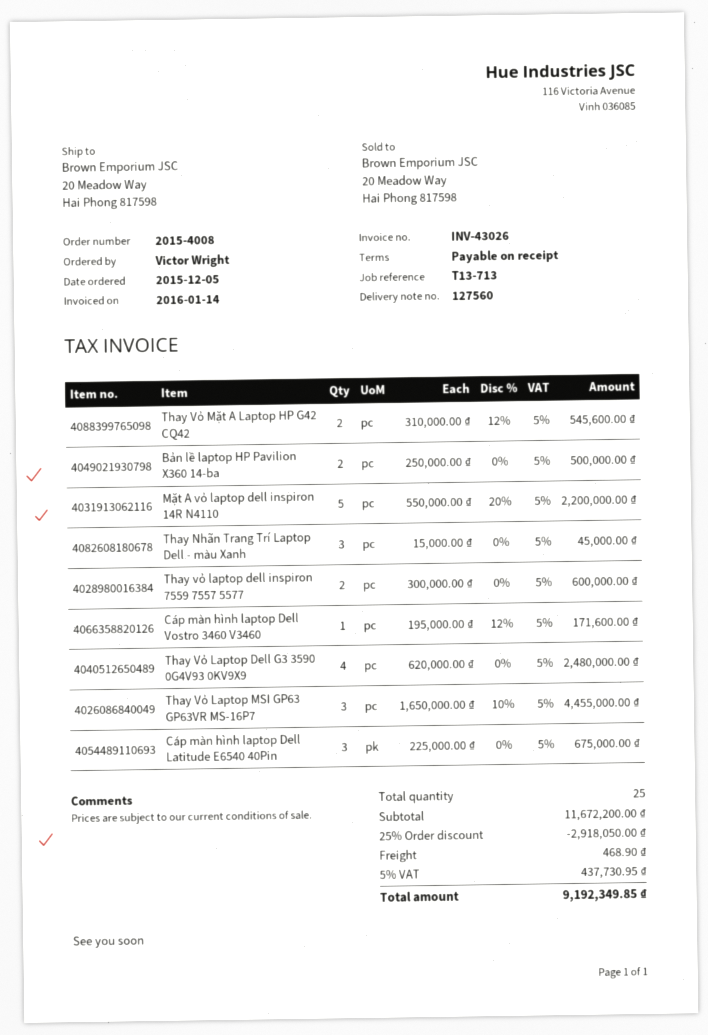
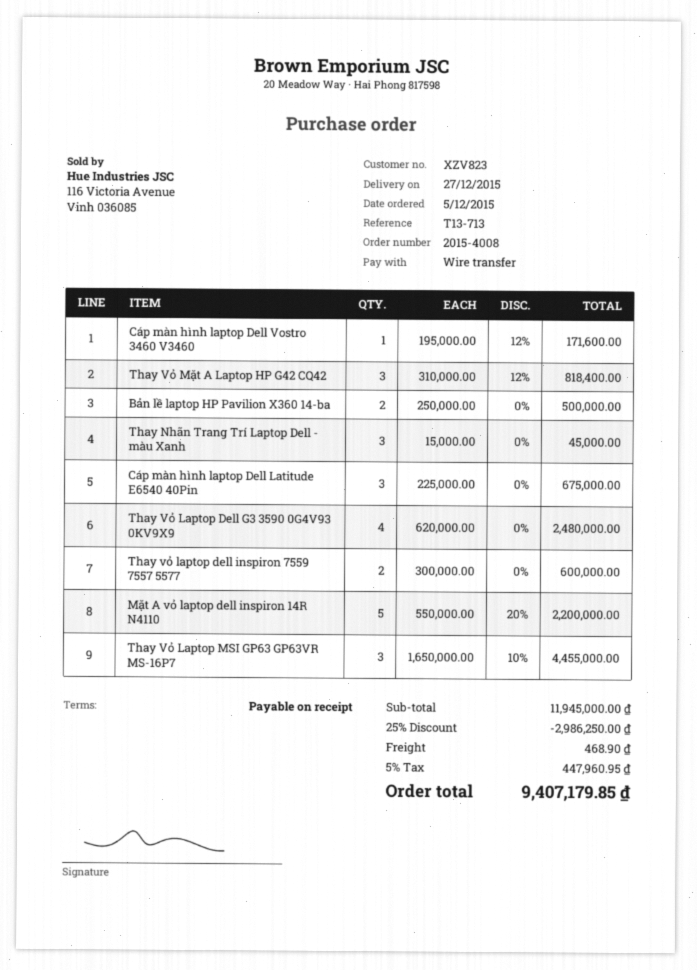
Thay Vỏ Mặt A Laptop HP G42 CQ42: 2 x 310000.00 - 12% = 545600.00 -> 3 x 310000.00 - 12% = 818400.00
subtotal: 11672200.00 -> 11945000.00
discount: 25% = 2918050.00 -> 25% = 2986250.00
tax: 5% = 437730.95 -> 5% = 447960.95
total: 9192349.85 -> 9407179.85

